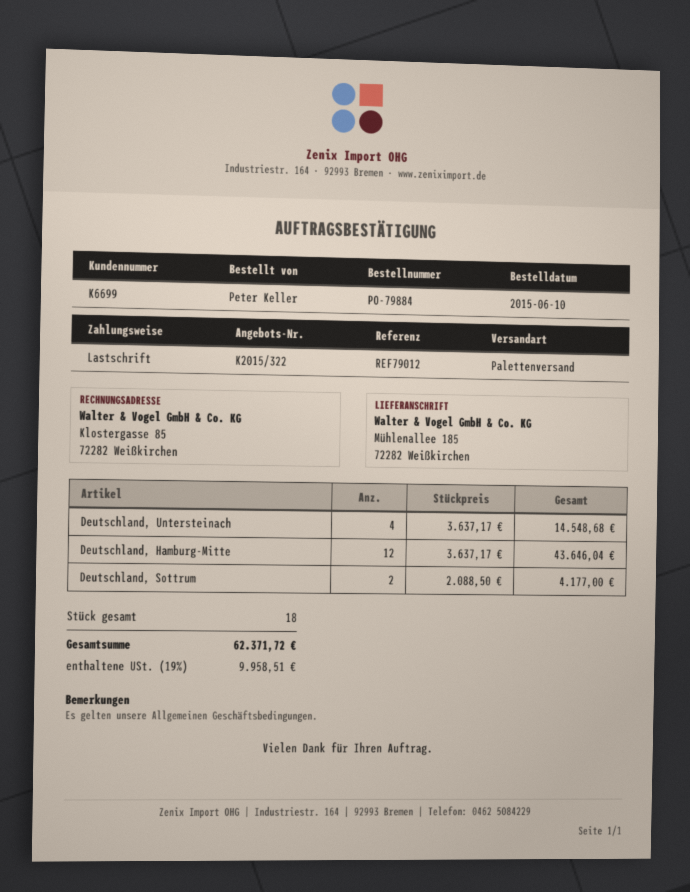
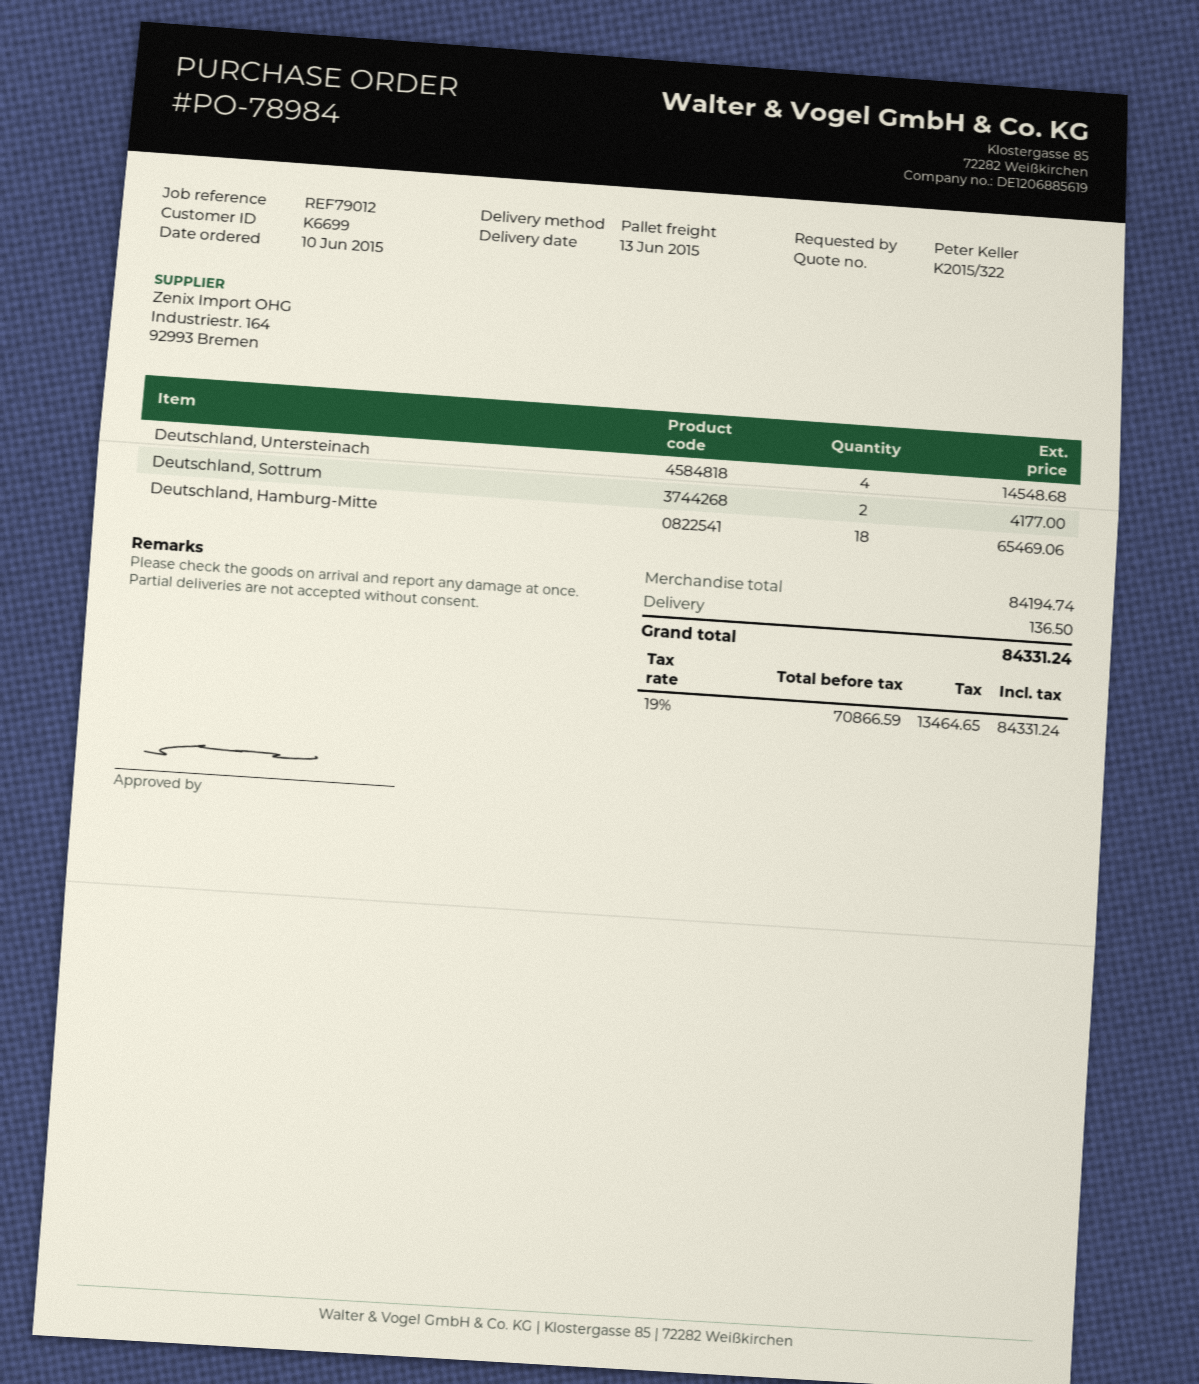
order number: PO-79884 -> PO-78984
Deutschland, Hamburg-Mitte: 12 for 43646.04 -> 18 for 65469.06
shipping: none -> 136.50
tax: 19% = 9958.51 -> 19% = 13464.65
total: 62371.72 -> 84331.24

